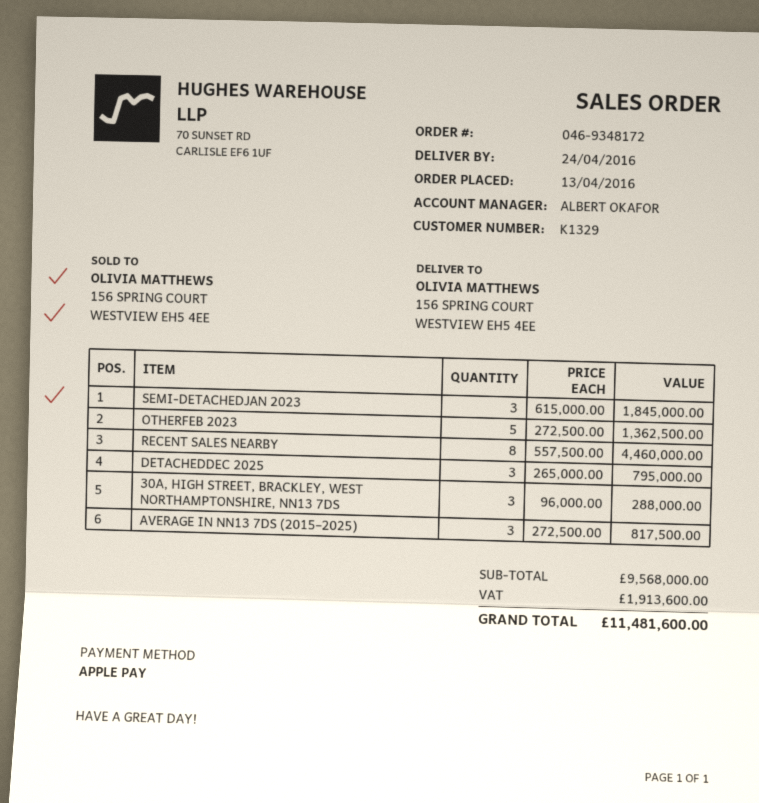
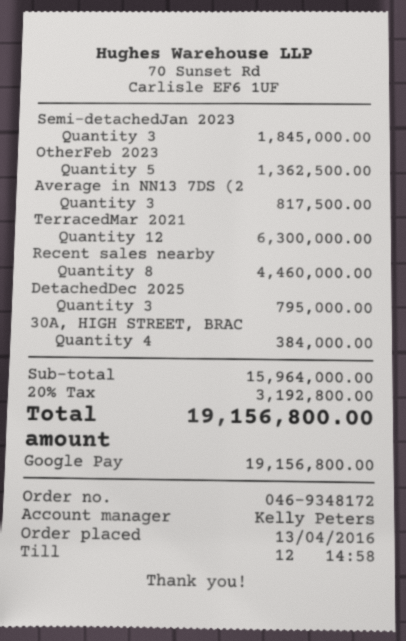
sales rep: ALBERT OKAFOR -> Kelly Peters
payment method: Apple Pay -> Google Pay
30A, HIGH STREET, BRACKLEY, WEST NORTHAMPTONSHIRE, NN13 7DS: 3 for 288000.00 -> 4 for 384000.00
TerracedMar 2021: none -> 12 for 6300000.00
subtotal: 9568000.00 -> 15964000.00
tax: 1913600.00 -> 3192800.00
total: 11481600.00 -> 19156800.00

